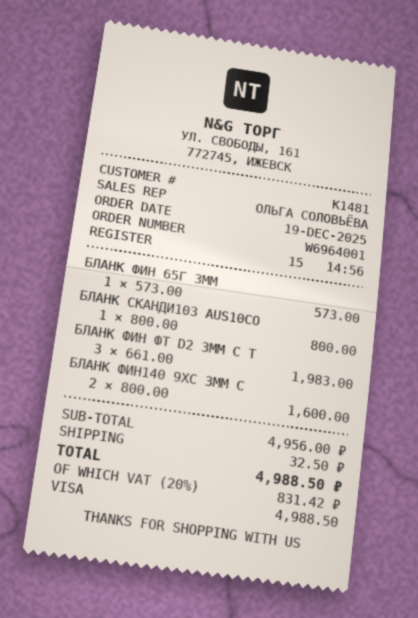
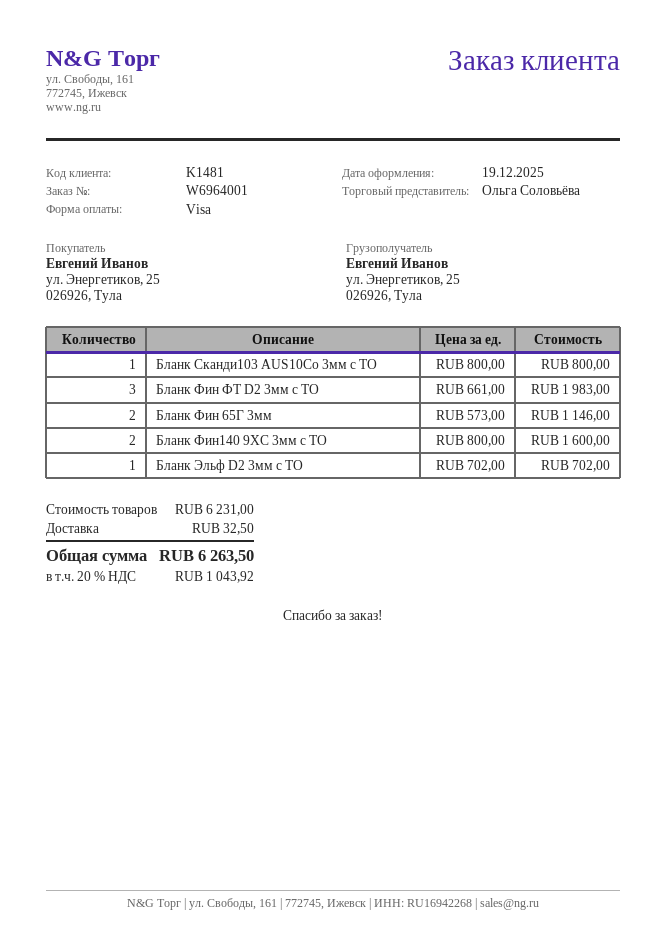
БЛАНК ФИН 65Г 3ММ: 1 x 573.00 = 573.00 -> 2 x 573.00 = 1146.00
Бланк Эльф D2 3мм с ТО: none -> 1 x 702.00 = 702.00
subtotal: 4956.00 -> 6231.00
tax: 20% = 831.42 -> 20% = 1043.92
total: 4988.50 -> 6263.50

